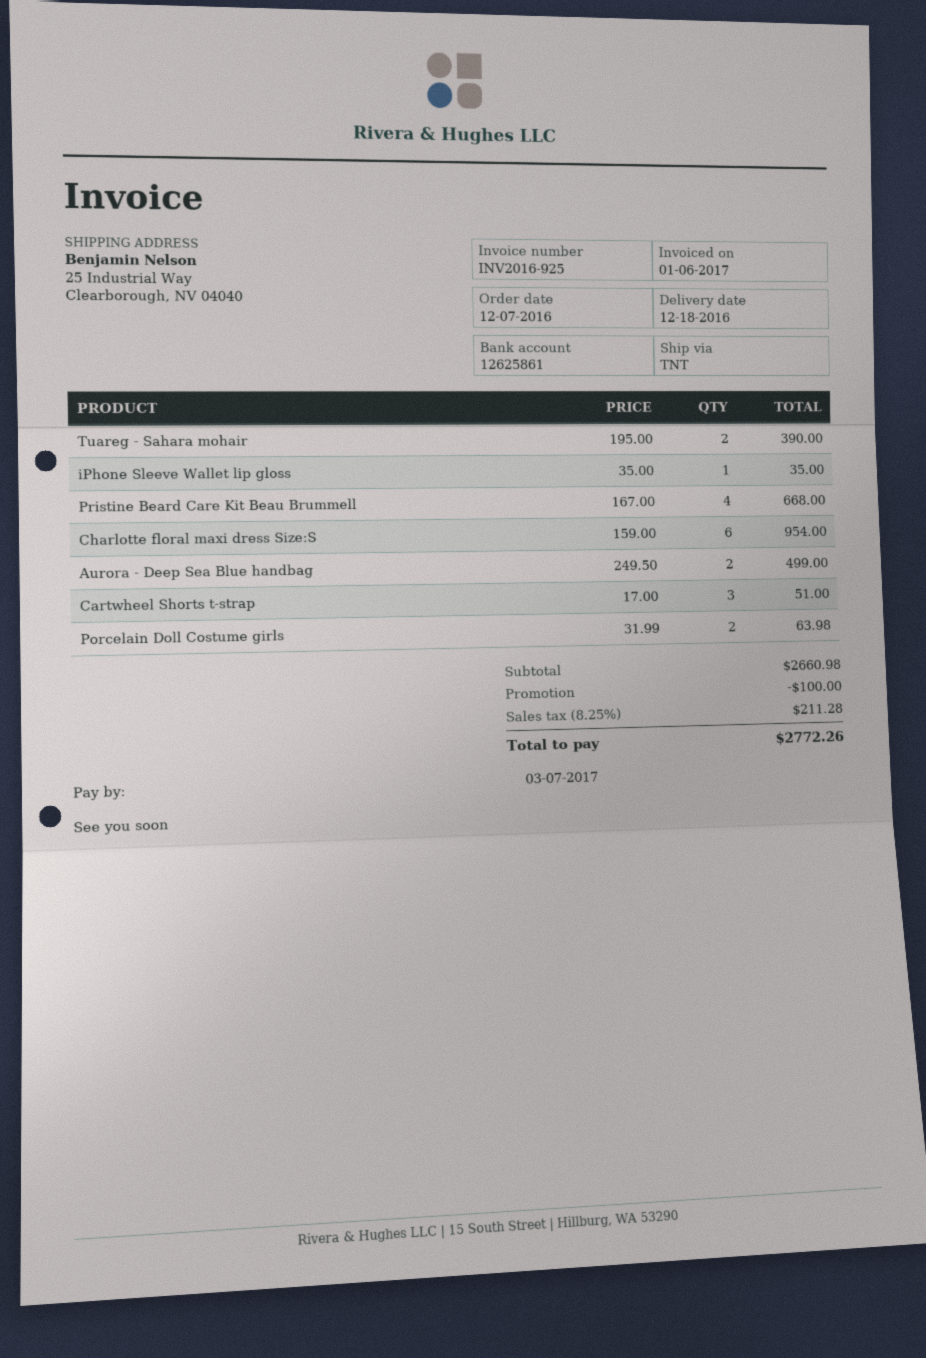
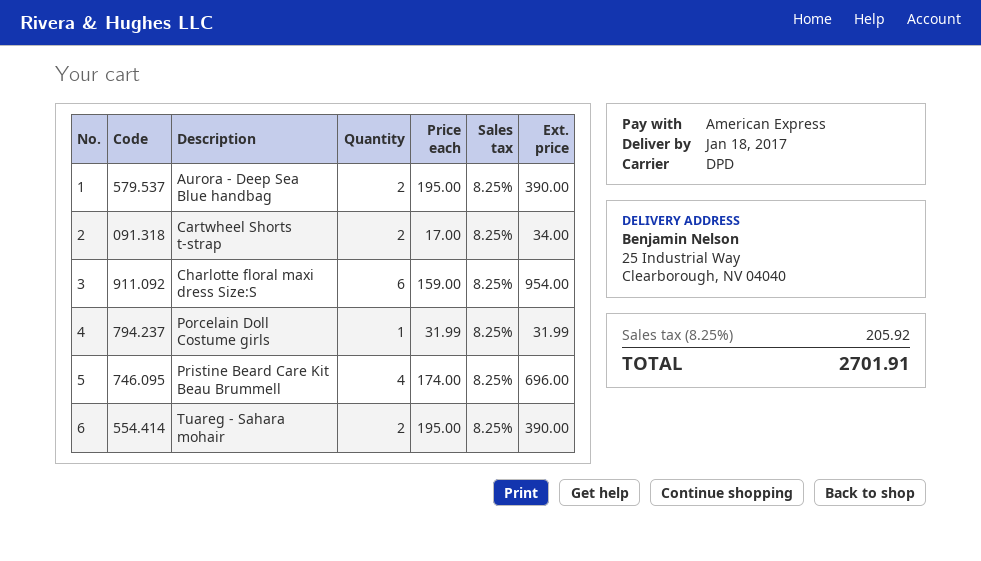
delivery date: 2016-12-18 -> 2017-01-18
shipping method: TNT -> DPD
iPhone Sleeve Wallet lip gloss: 1 x 35.00 = 35.00 -> none
Pristine Beard Care Kit Beau Brummell: 4 x 167.00 = 668.00 -> 4 x 174.00 = 696.00
Aurora - Deep Sea Blue handbag: 2 x 249.50 = 499.00 -> 2 x 195.00 = 390.00
Cartwheel Shorts t-strap: 3 x 17.00 = 51.00 -> 2 x 17.00 = 34.00
Porcelain Doll Costume girls: 2 x 31.99 = 63.98 -> 1 x 31.99 = 31.99
discount: 100.00 -> none
tax: 8.25% = 211.28 -> 8.25% = 205.92
total: 2772.26 -> 2701.91

